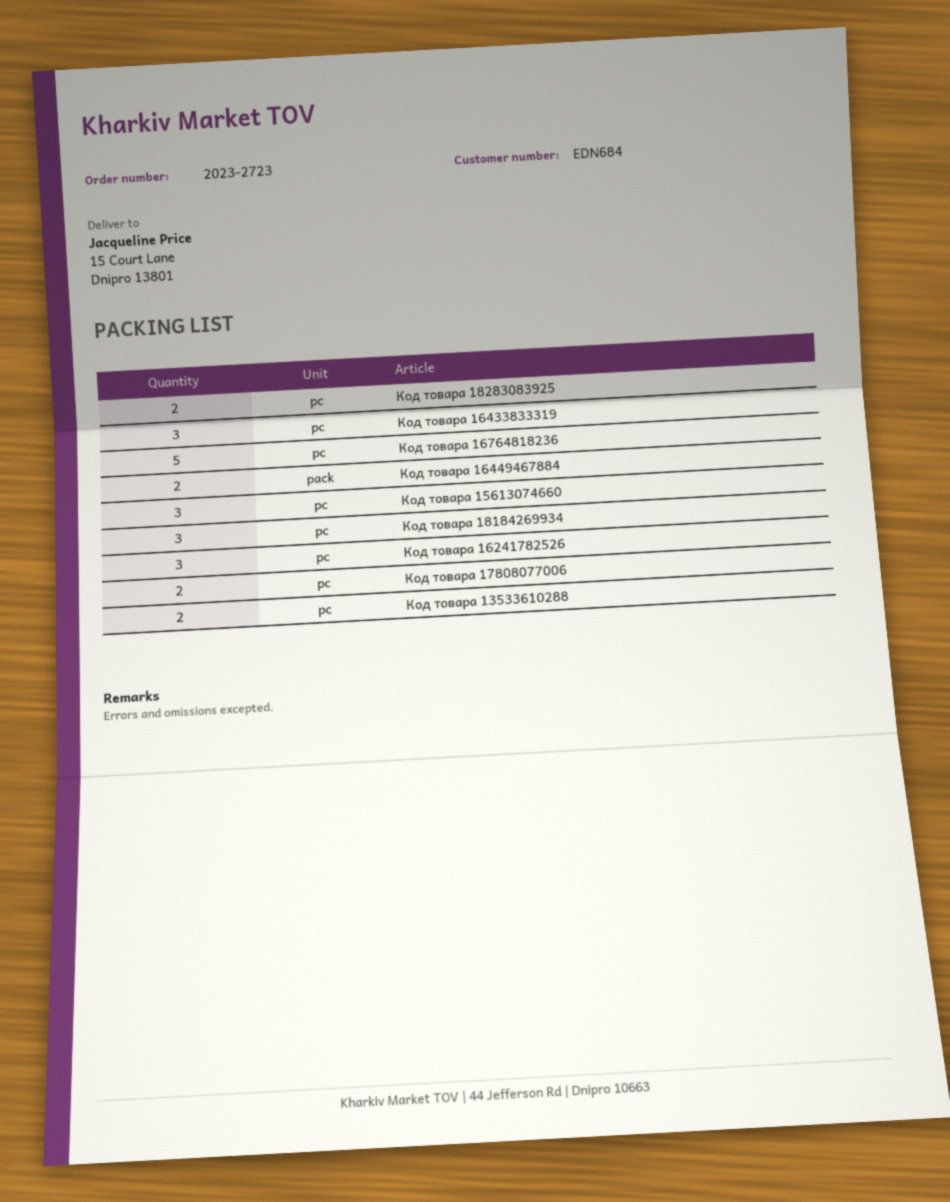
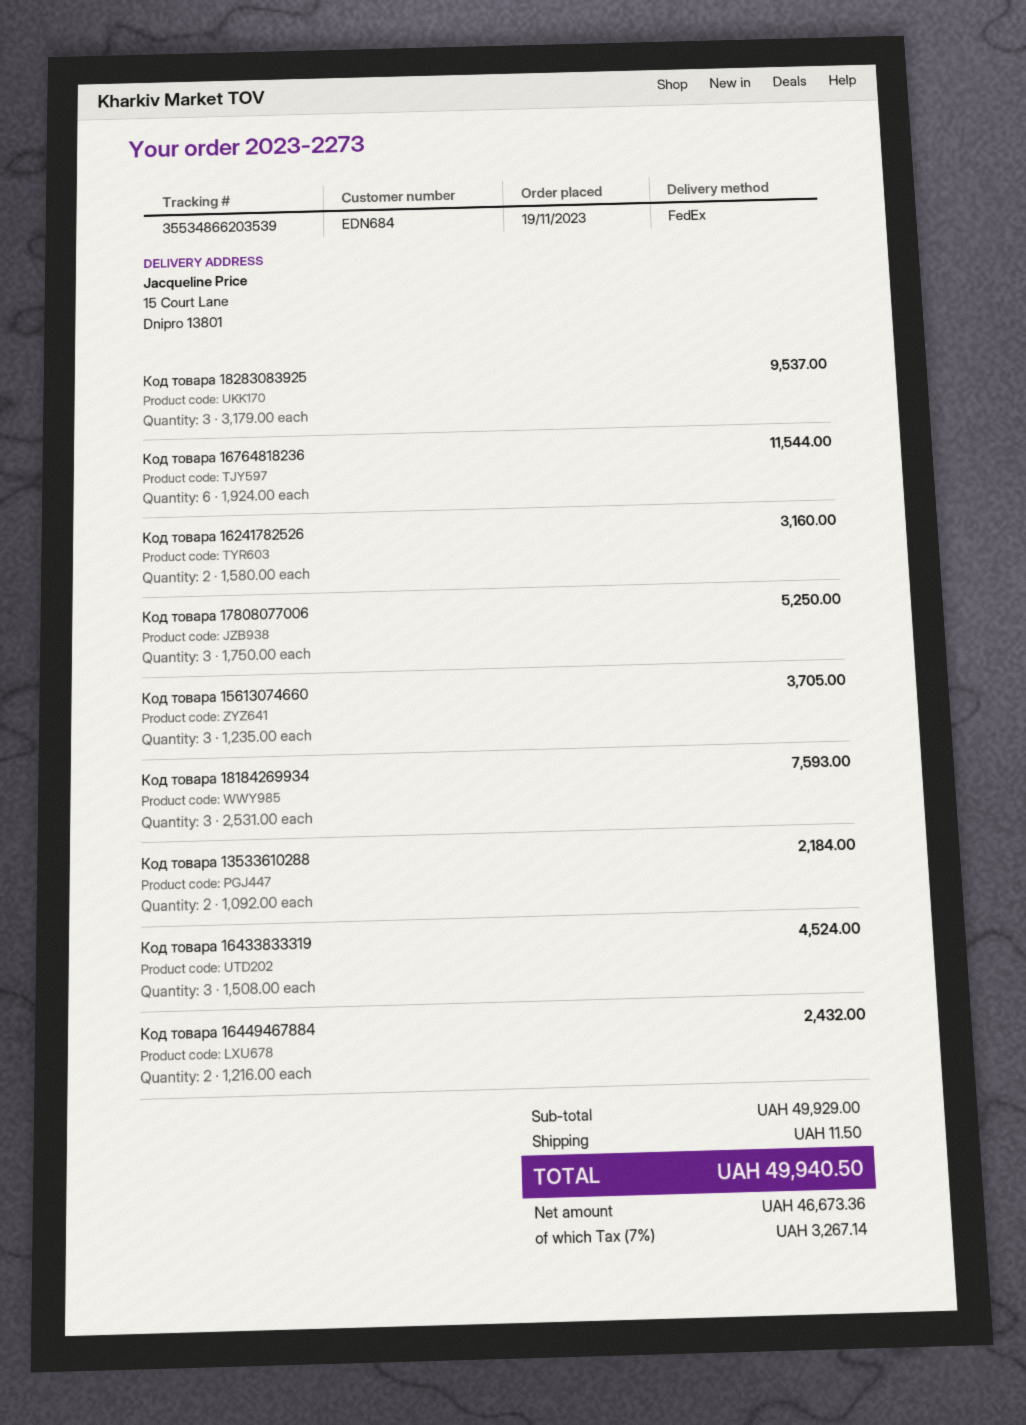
order number: 2023-2723 -> 2023-2273
Код товара 18283083925: 2 -> 3
Код товара 16764818236: 5 -> 6
Код товара 16241782526: 3 -> 2
Код товара 17808077006: 2 -> 3

